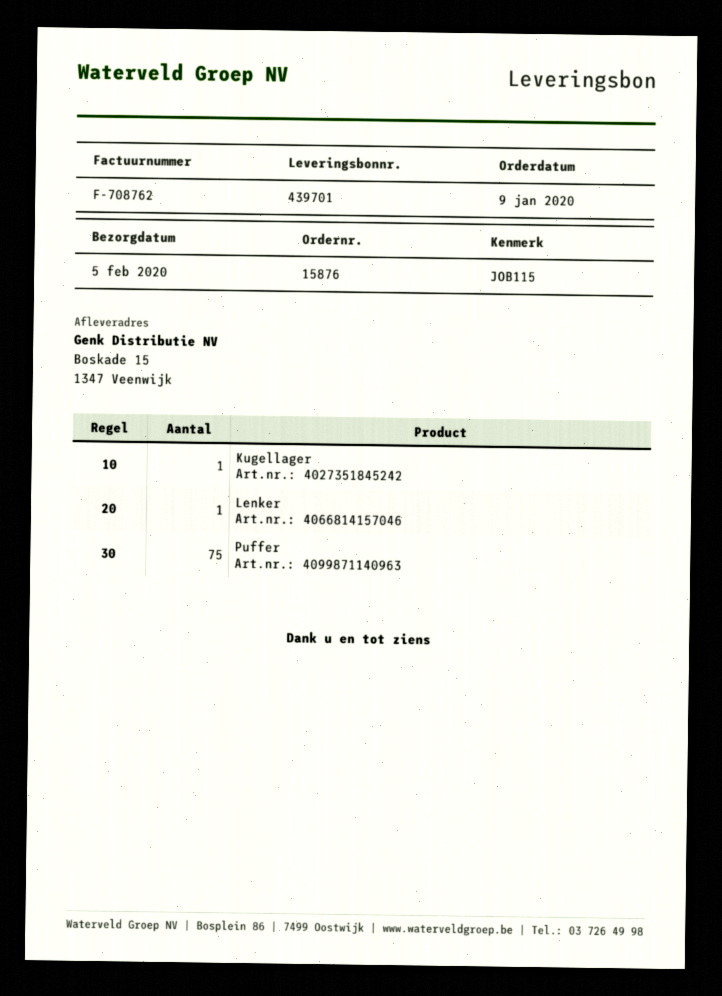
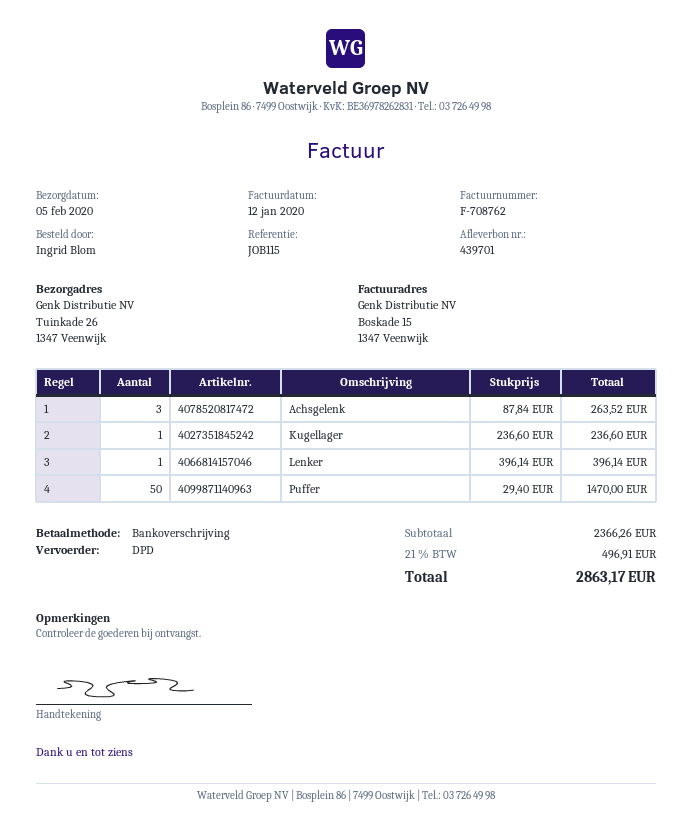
ship to: Boskade 15, 1347 Veenwijk -> Tuinkade 26, 1347 Veenwijk
Puffer: 75 -> 50
Achsgelenk: none -> 3

